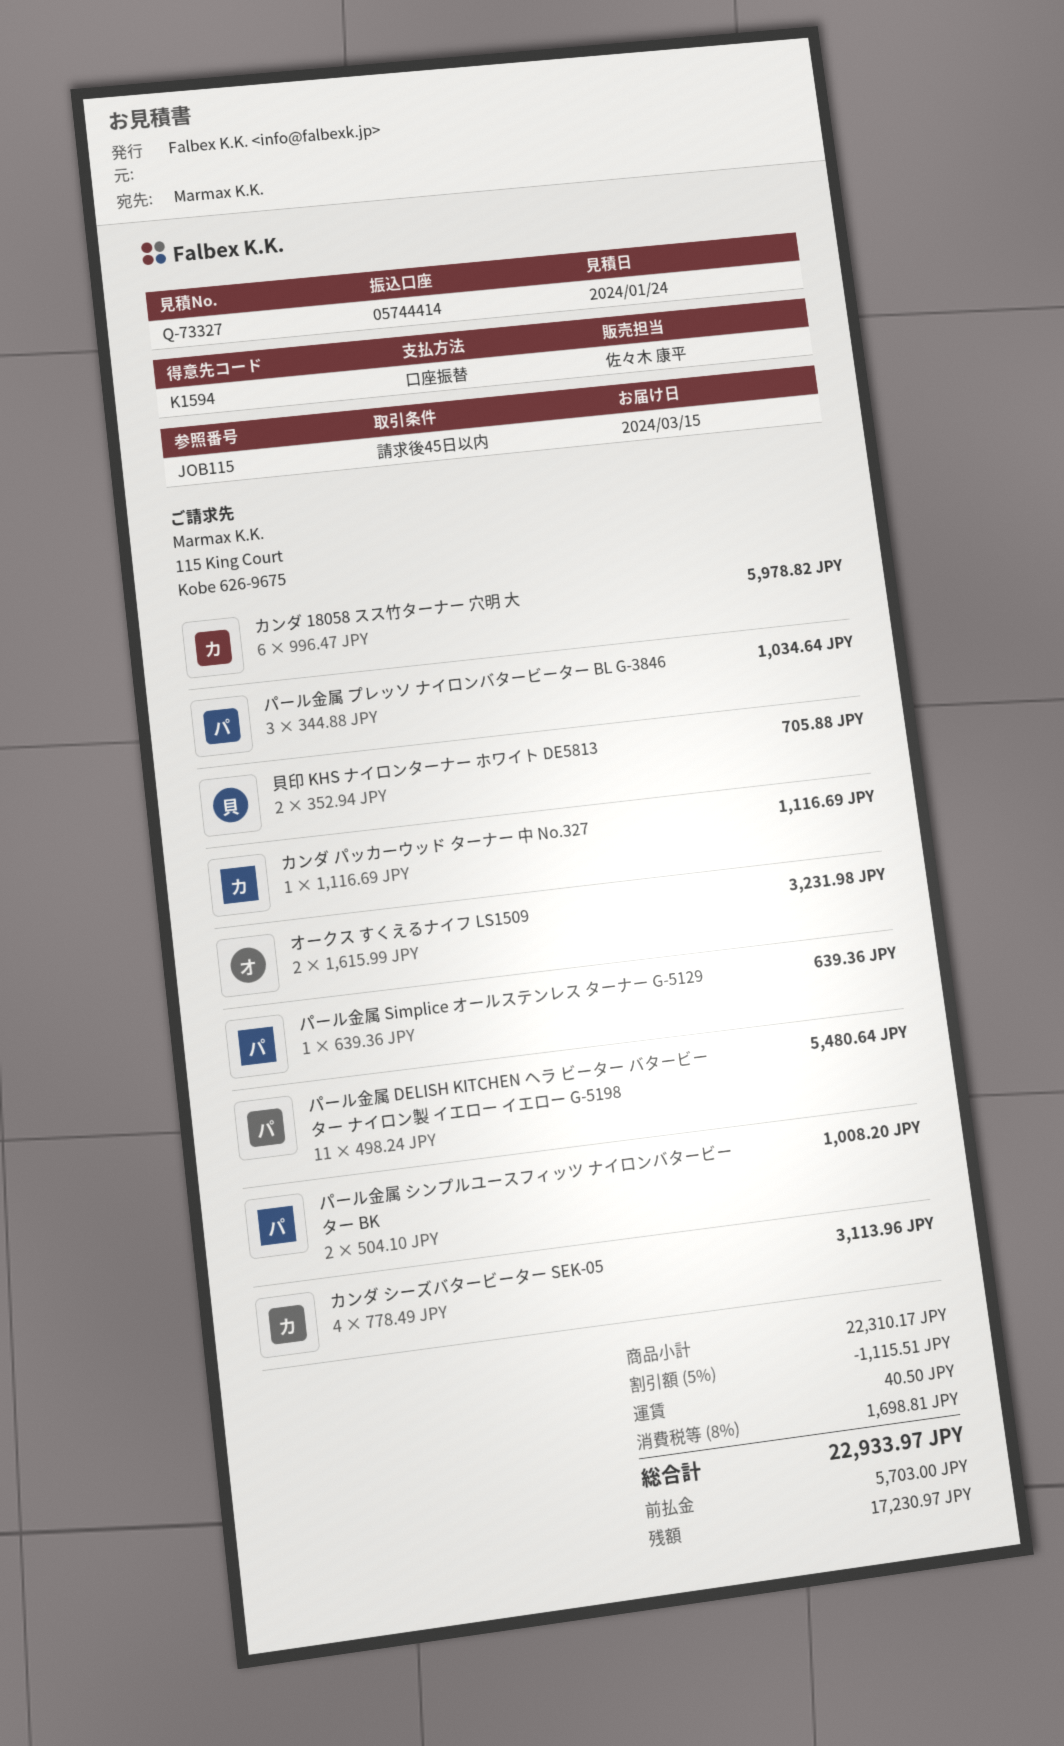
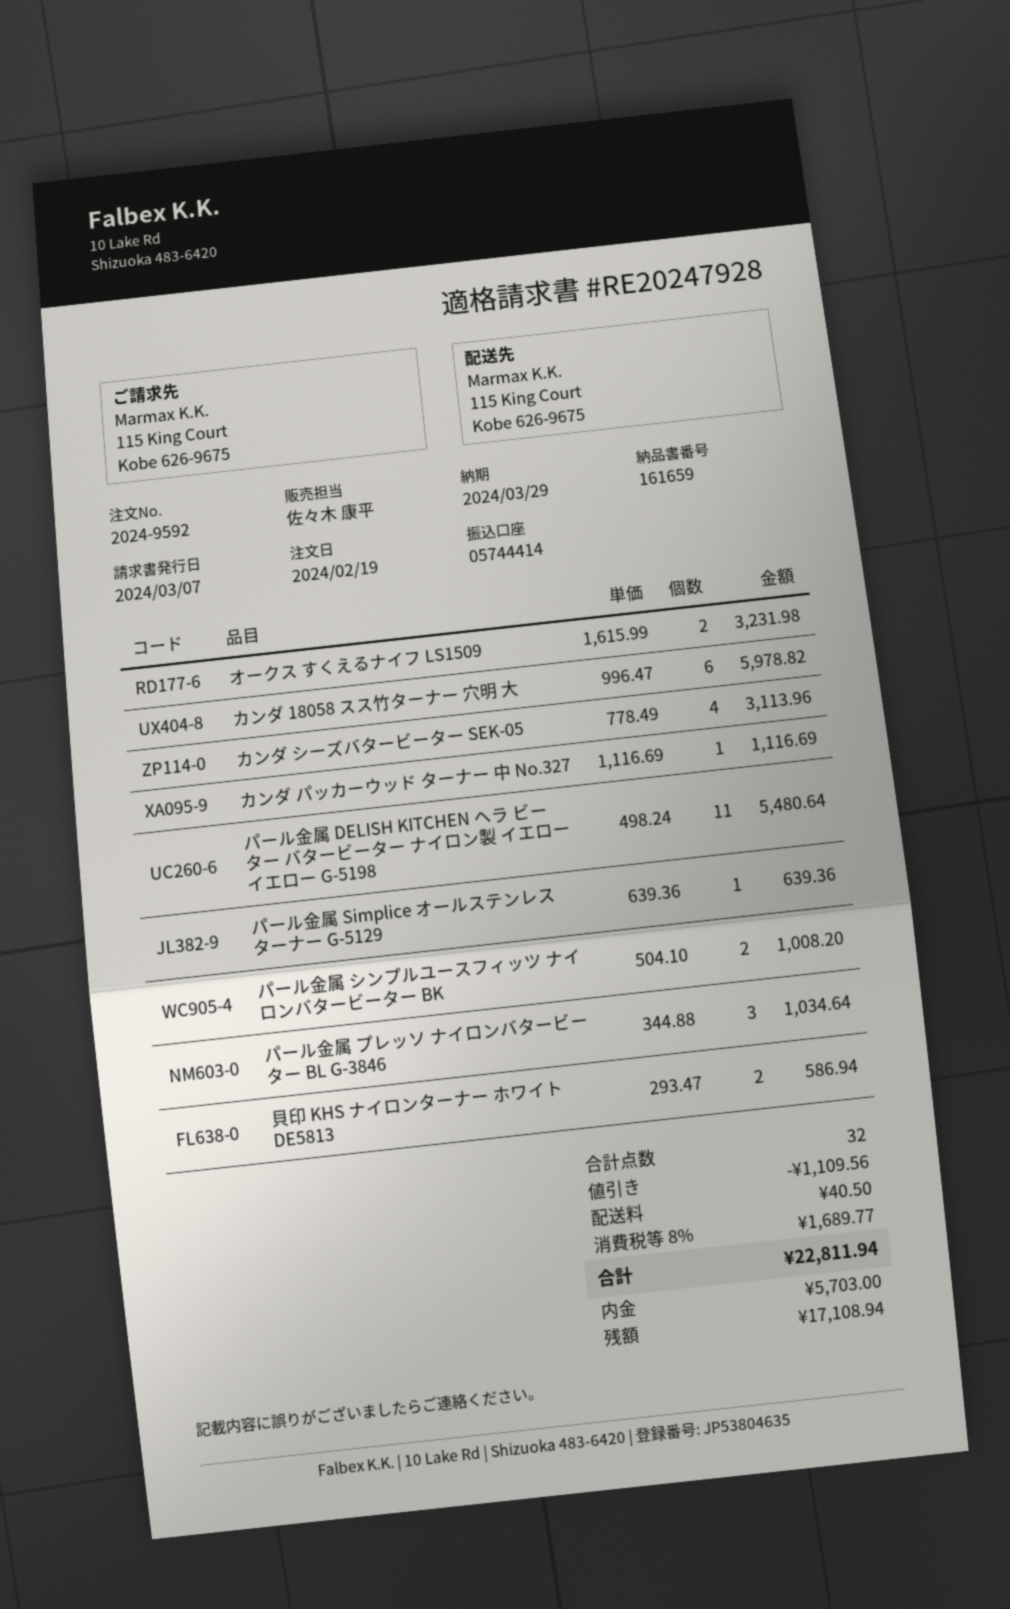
delivery date: 2024-03-15 -> 2024-03-29
貝印 KHS ナイロンターナー ホワイト DE5813: 2 x 352.94 = 705.88 -> 2 x 293.47 = 586.94
discount: 1115.51 -> 1109.56
tax: 8% = 1698.81 -> 8% = 1689.77
total: 22933.97 -> 22811.94
balance: 17230.97 -> 17108.94

